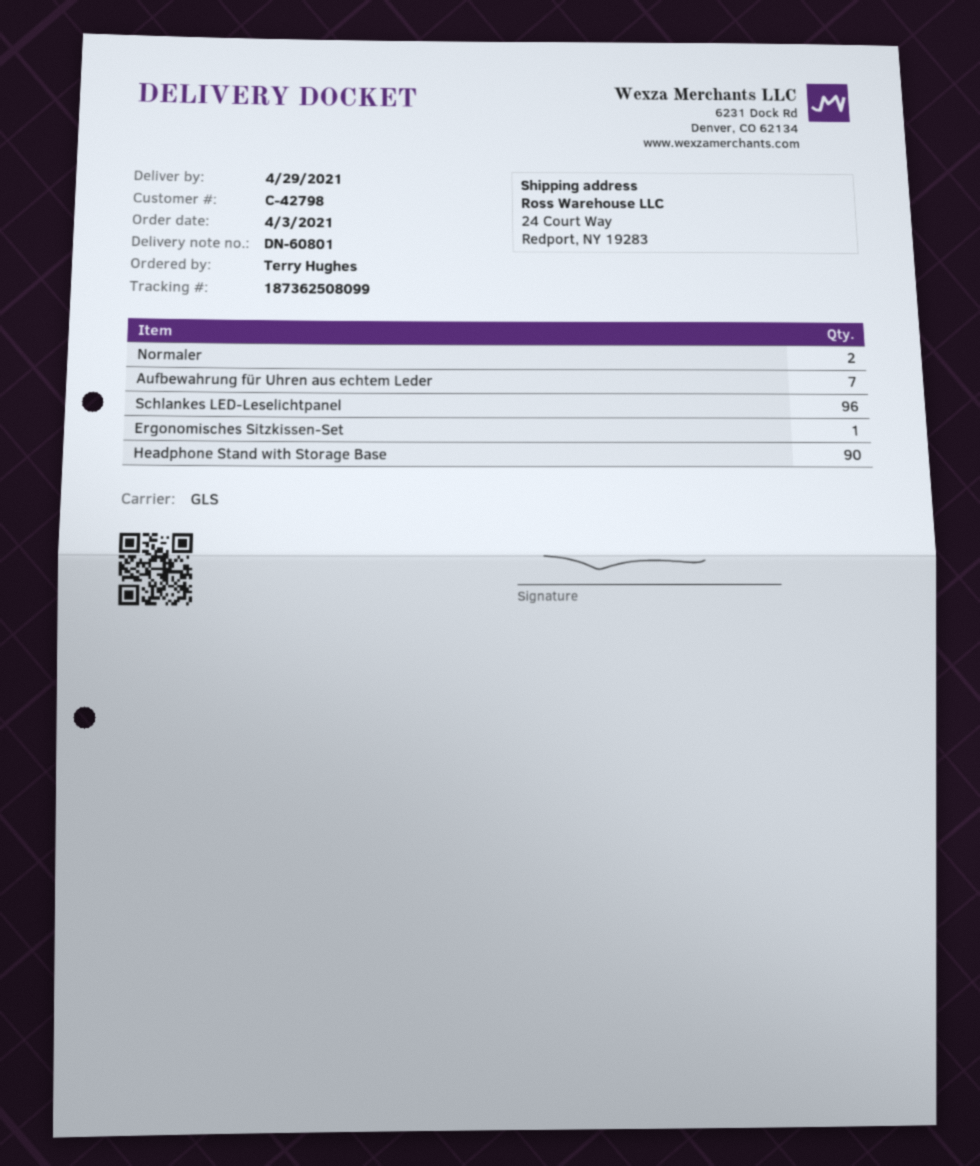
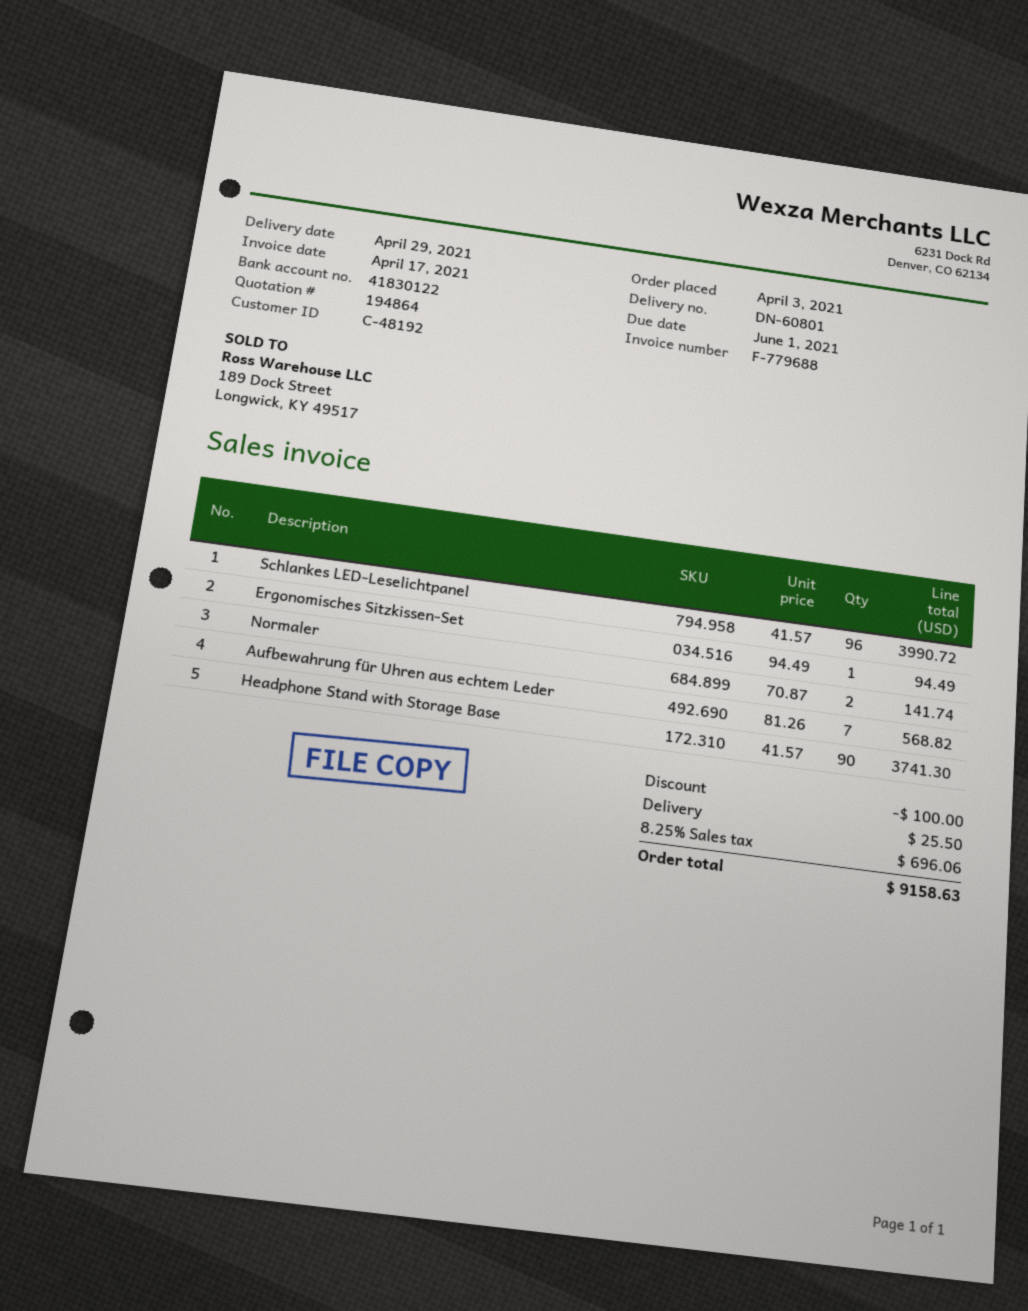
customer number: C-42798 -> C-48192

